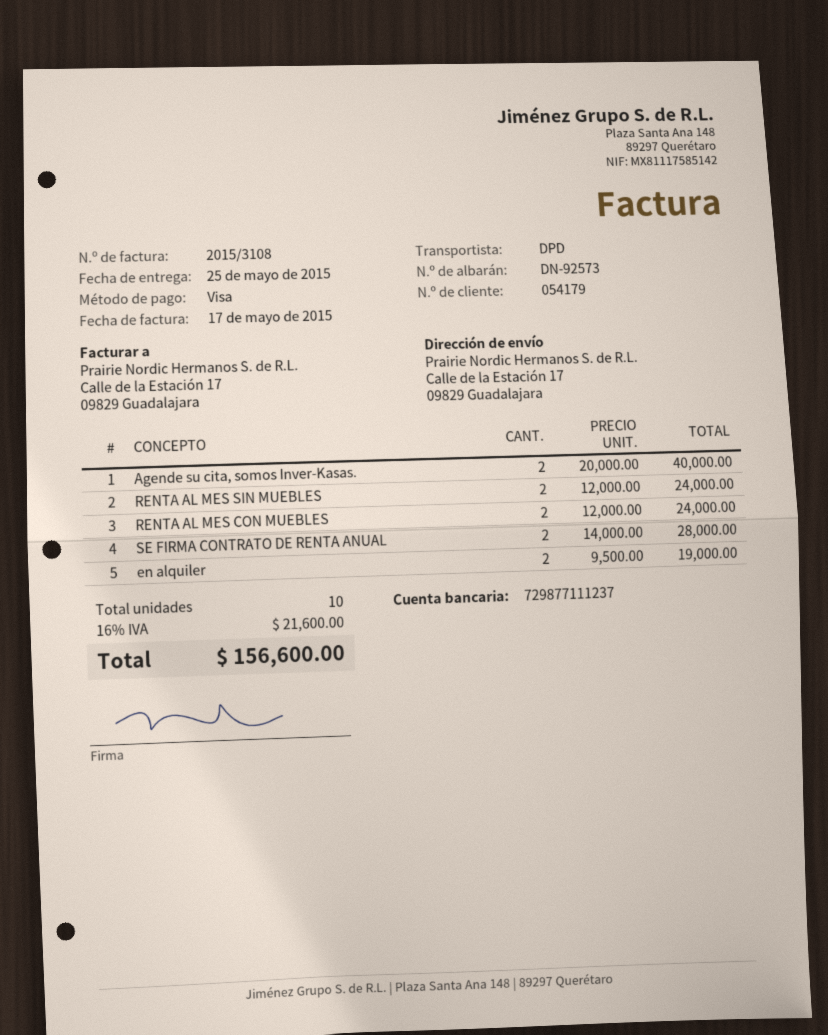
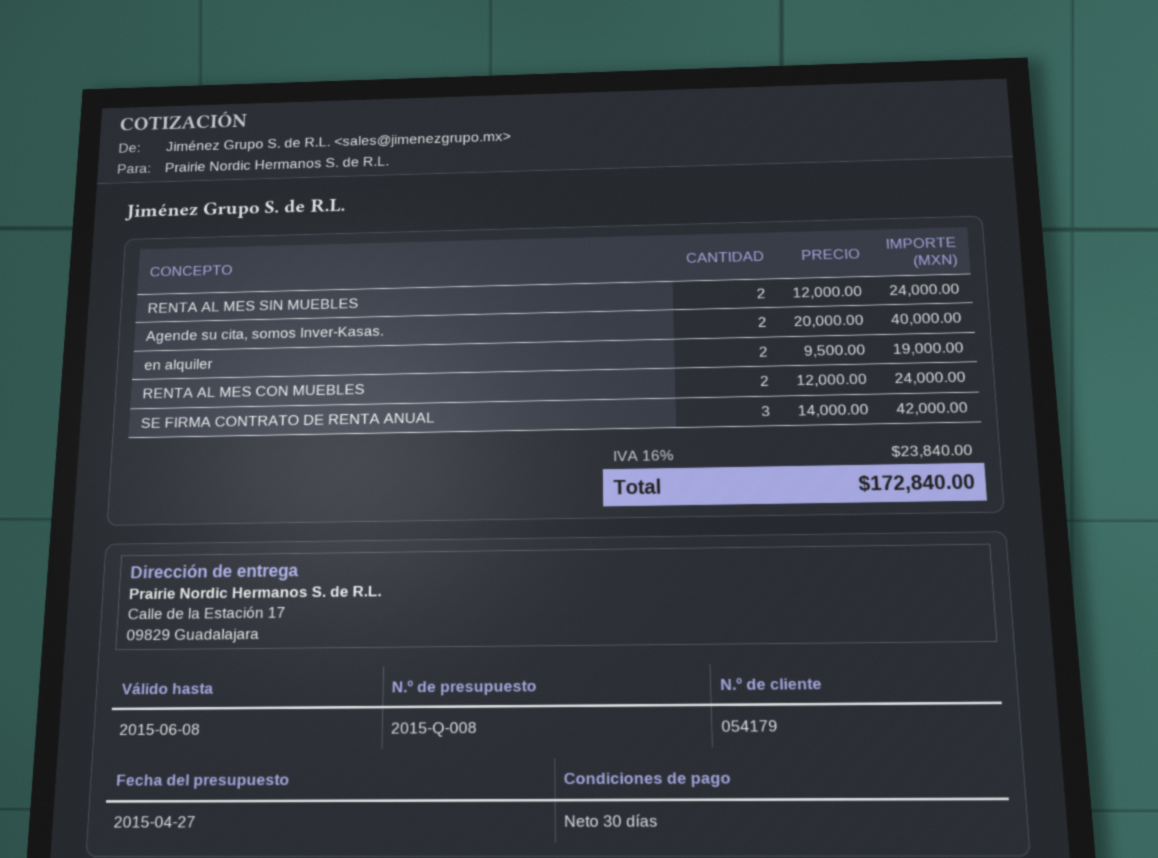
SE FIRMA CONTRATO DE RENTA ANUAL: 2 x 14000.00 = 28000.00 -> 3 x 14000.00 = 42000.00
tax: 16% = 21600.00 -> 16% = 23840.00
total: 156600.00 -> 172840.00

